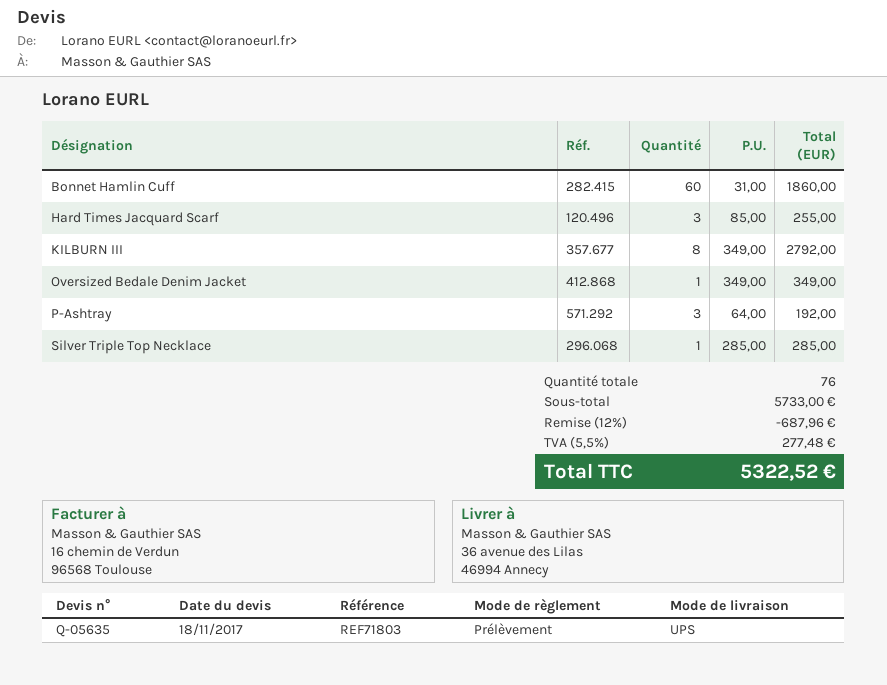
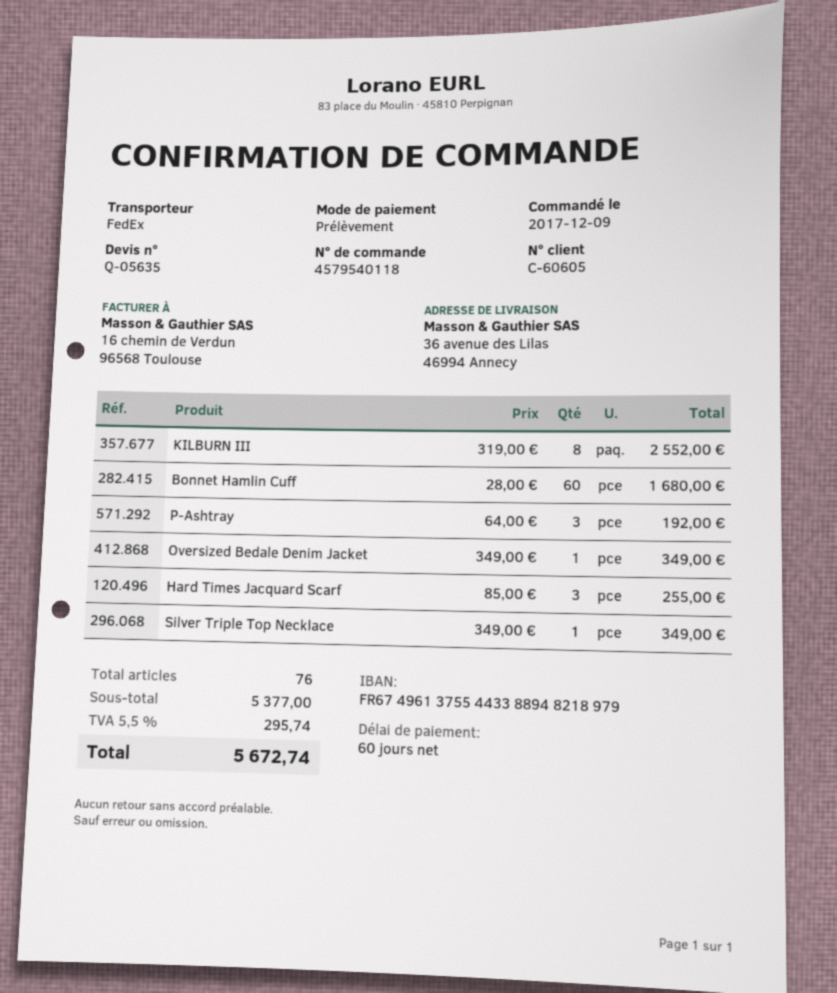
shipping method: UPS -> FedEx
Bonnet Hamlin Cuff: 60 x 31.00 = 1860.00 -> 60 x 28.00 = 1680.00
KILBURN III: 8 x 349.00 = 2792.00 -> 8 x 319.00 = 2552.00
Silver Triple Top Necklace: 1 x 285.00 = 285.00 -> 1 x 349.00 = 349.00
subtotal: 5733.00 -> 5377.00
discount: 12% = 687.96 -> none
tax: 5.5% = 277.48 -> 5.5% = 295.74
total: 5322.52 -> 5672.74

